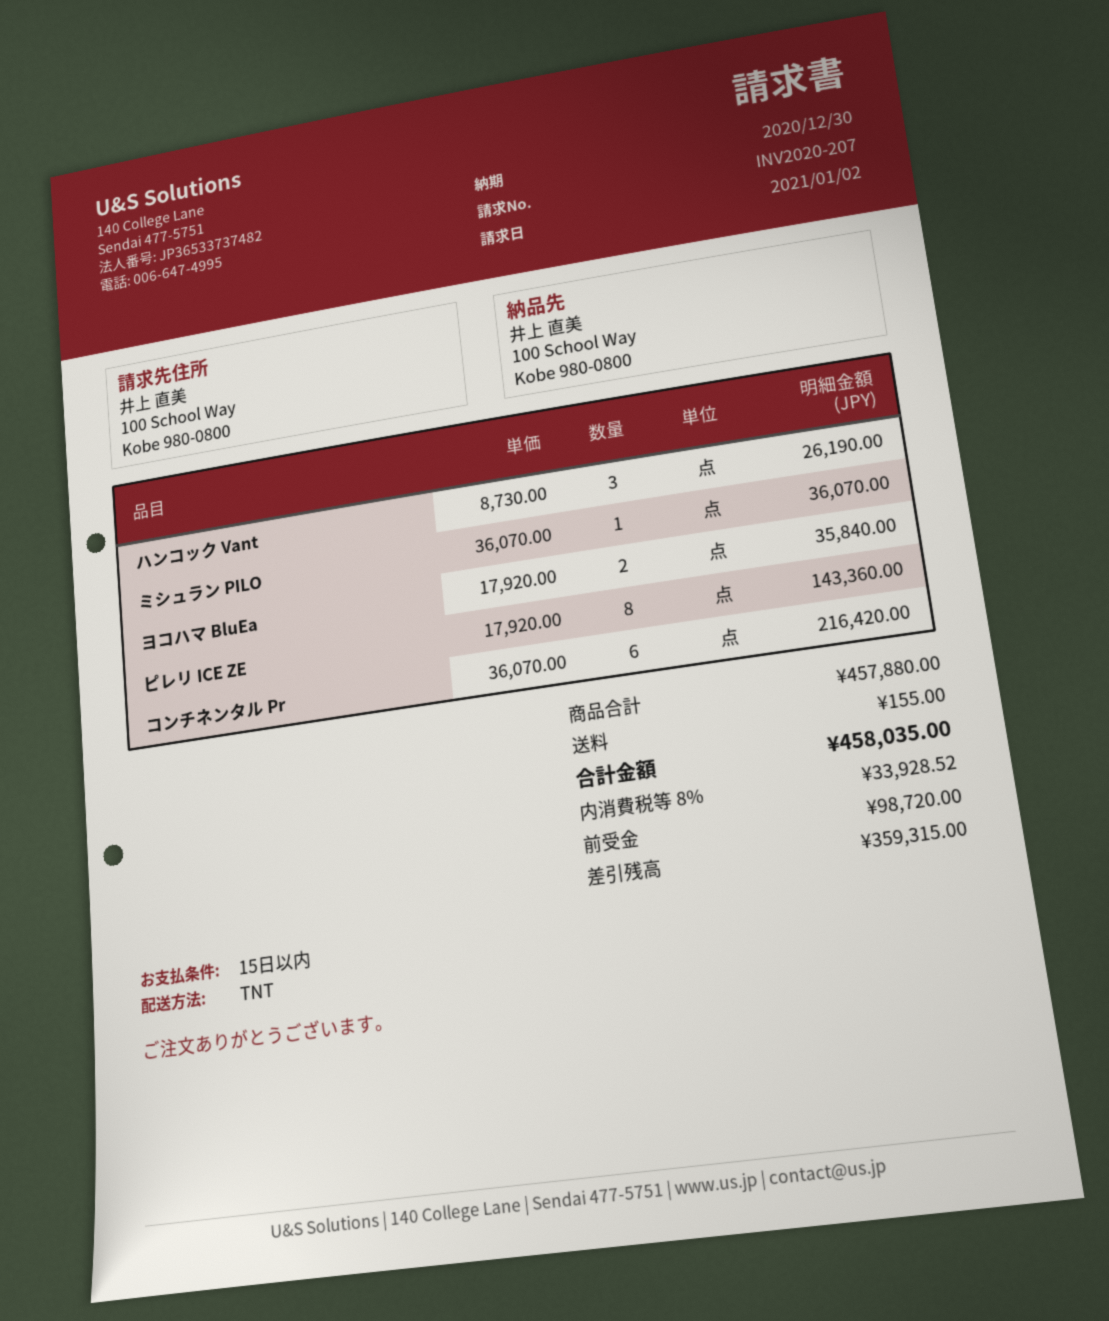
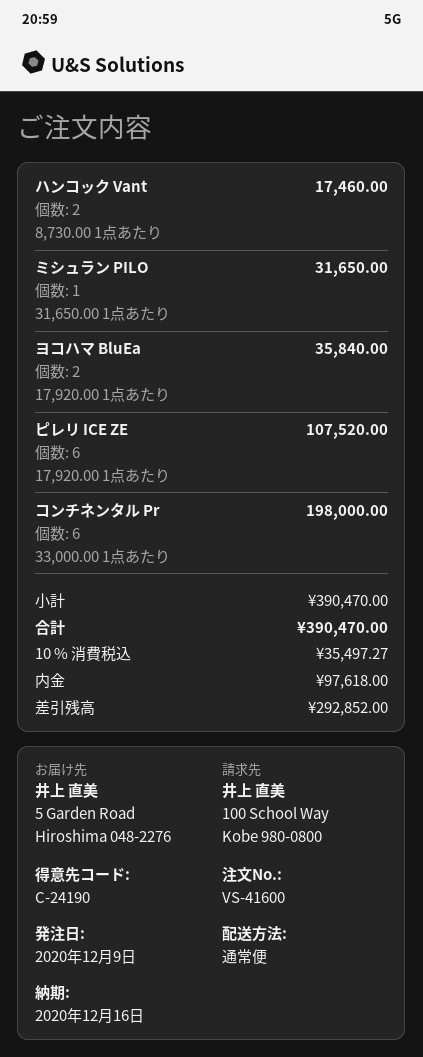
delivery date: 2020-12-30 -> 2020-12-16
shipping method: TNT -> standard
ship to: 100 School Way, Kobe 980-0800 -> 5 Garden Road, Hiroshima 048-2276
ハンコック Vant: 3 x 8730.00 = 26190.00 -> 2 x 8730.00 = 17460.00
ミシュラン PILO: 1 x 36070.00 = 36070.00 -> 1 x 31650.00 = 31650.00
ピレリ ICE ZE: 8 x 17920.00 = 143360.00 -> 6 x 17920.00 = 107520.00
コンチネンタル Pr: 6 x 36070.00 = 216420.00 -> 6 x 33000.00 = 198000.00
subtotal: 457880.00 -> 390470.00
shipping: 155.00 -> none
tax: 8% = 33928.52 -> 10% = 35497.27
total: 458035.00 -> 390470.00
deposit: 98720.00 -> 97618.00
balance: 359315.00 -> 292852.00

